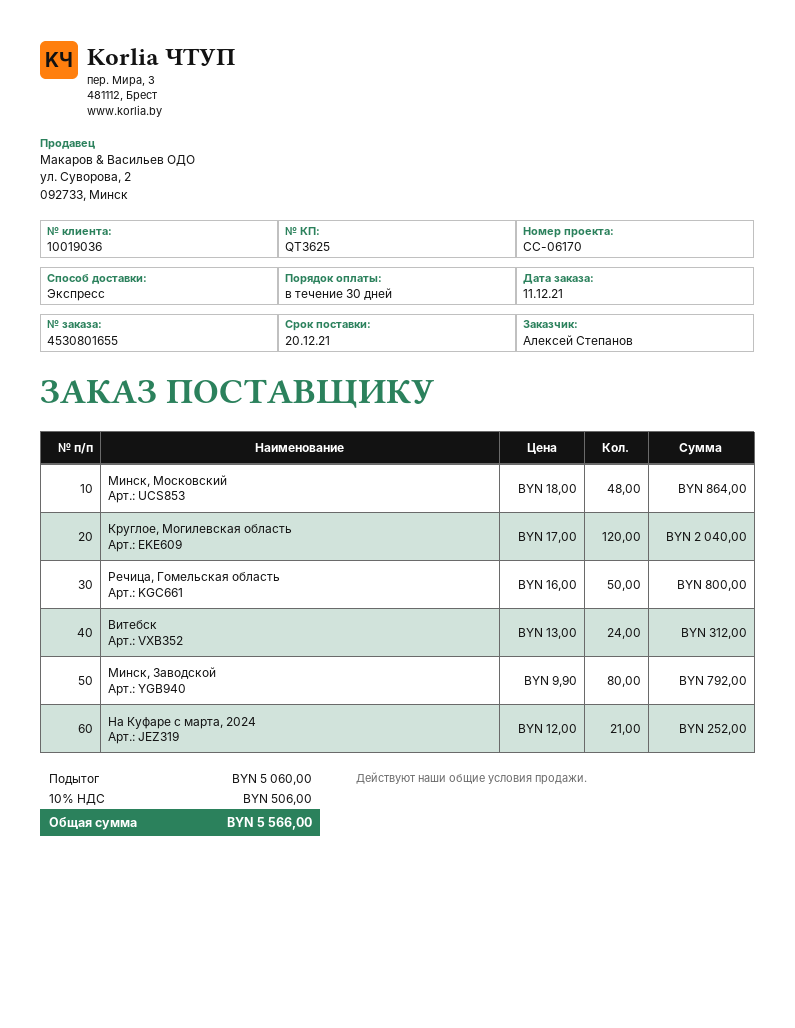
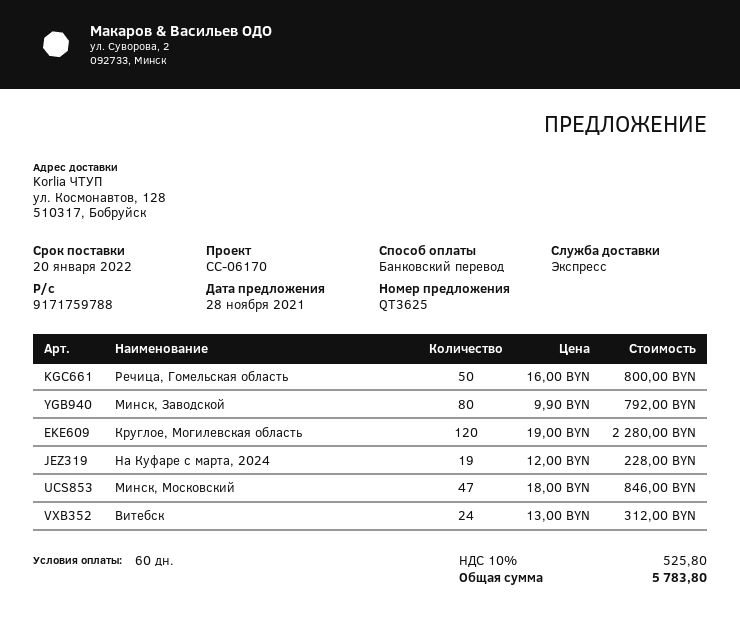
delivery date: 2021-12-20 -> 2022-01-20
payment terms: 30 days -> 60 days
Минск, Московский: 48 x 18.00 = 864.00 -> 47 x 18.00 = 846.00
Круглое, Могилевская область: 120 x 17.00 = 2040.00 -> 120 x 19.00 = 2280.00
На Куфаре с марта, 2024: 21 x 12.00 = 252.00 -> 19 x 12.00 = 228.00
tax: 10% = 506.00 -> 10% = 525.80
total: 5566.00 -> 5783.80

